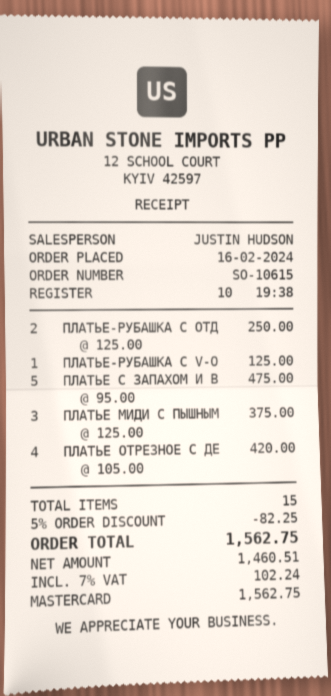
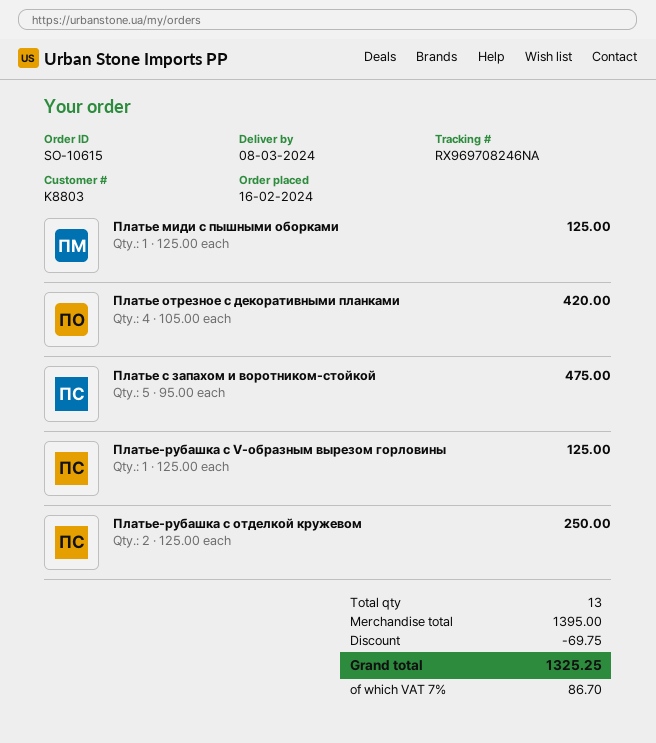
ПЛАТЬЕ МИДИ С ПЫШНЫМ: 3 x 125.00 = 375.00 -> 1 x 125.00 = 125.00
total quantity: 15 -> 13
discount: 82.25 -> 69.75
tax: 7% = 102.24 -> 7% = 86.70
total: 1562.75 -> 1325.25

